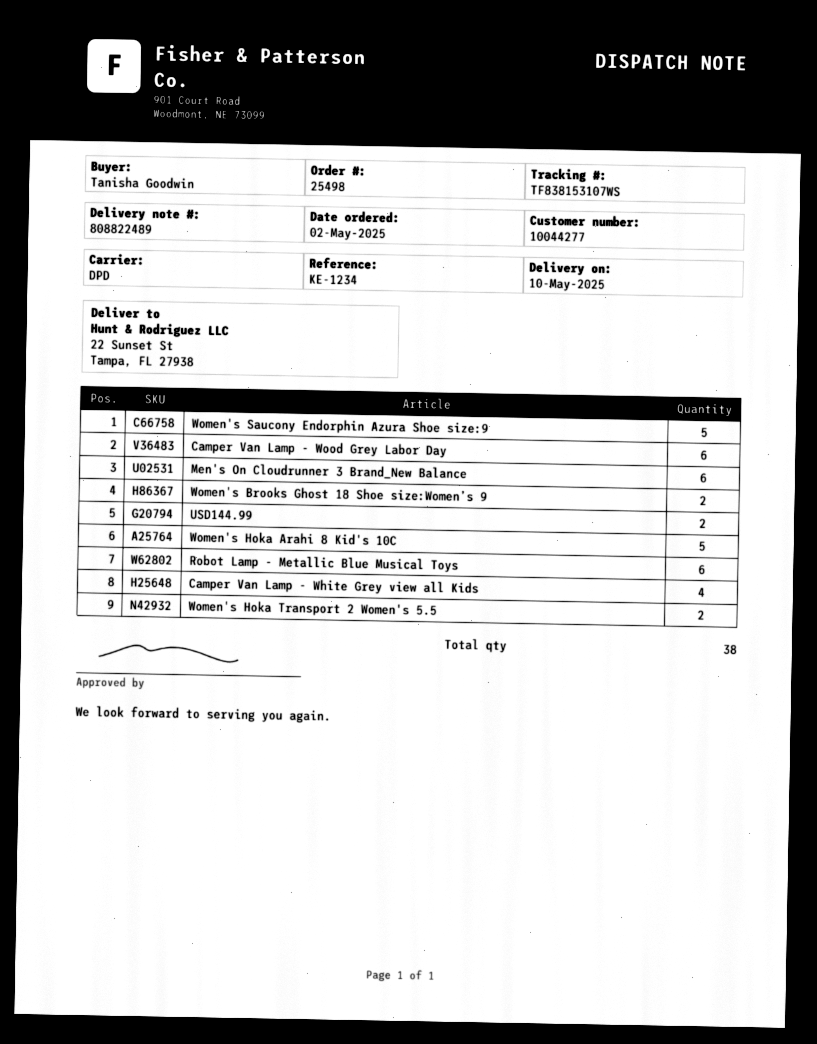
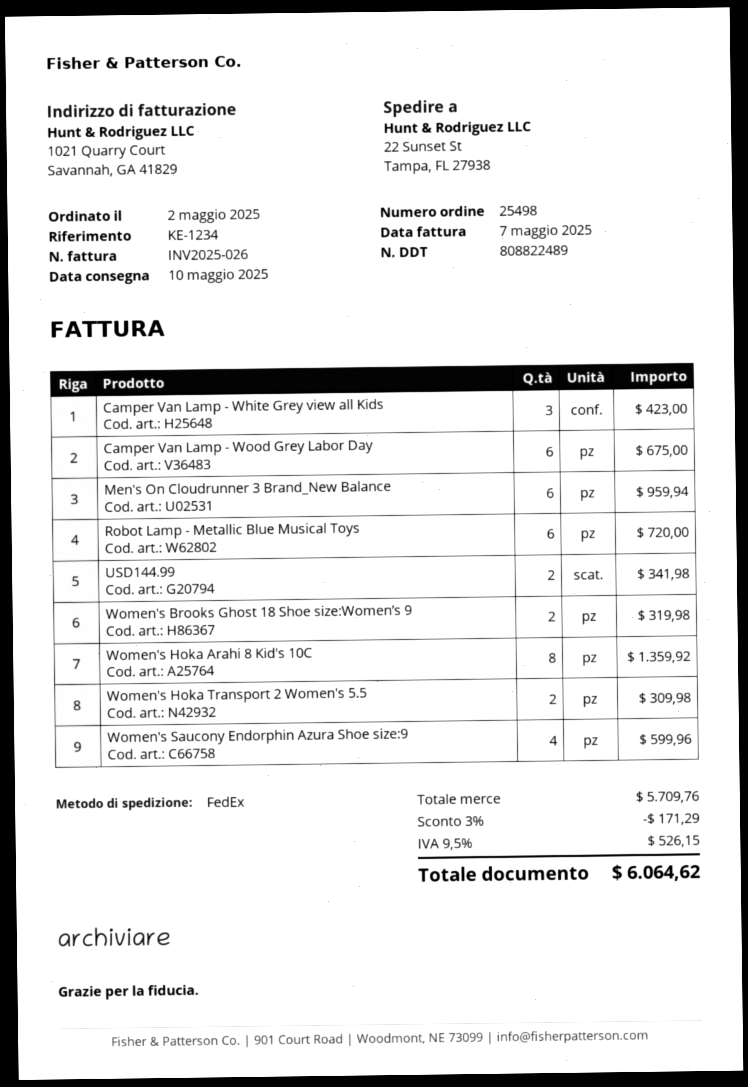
shipping method: DPD -> FedEx
Women's Saucony Endorphin Azura Shoe size:9: 5 -> 4
Women's Hoka Arahi 8 Kid's 10C: 5 -> 8
Camper Van Lamp - White Grey view all Kids: 4 -> 3

